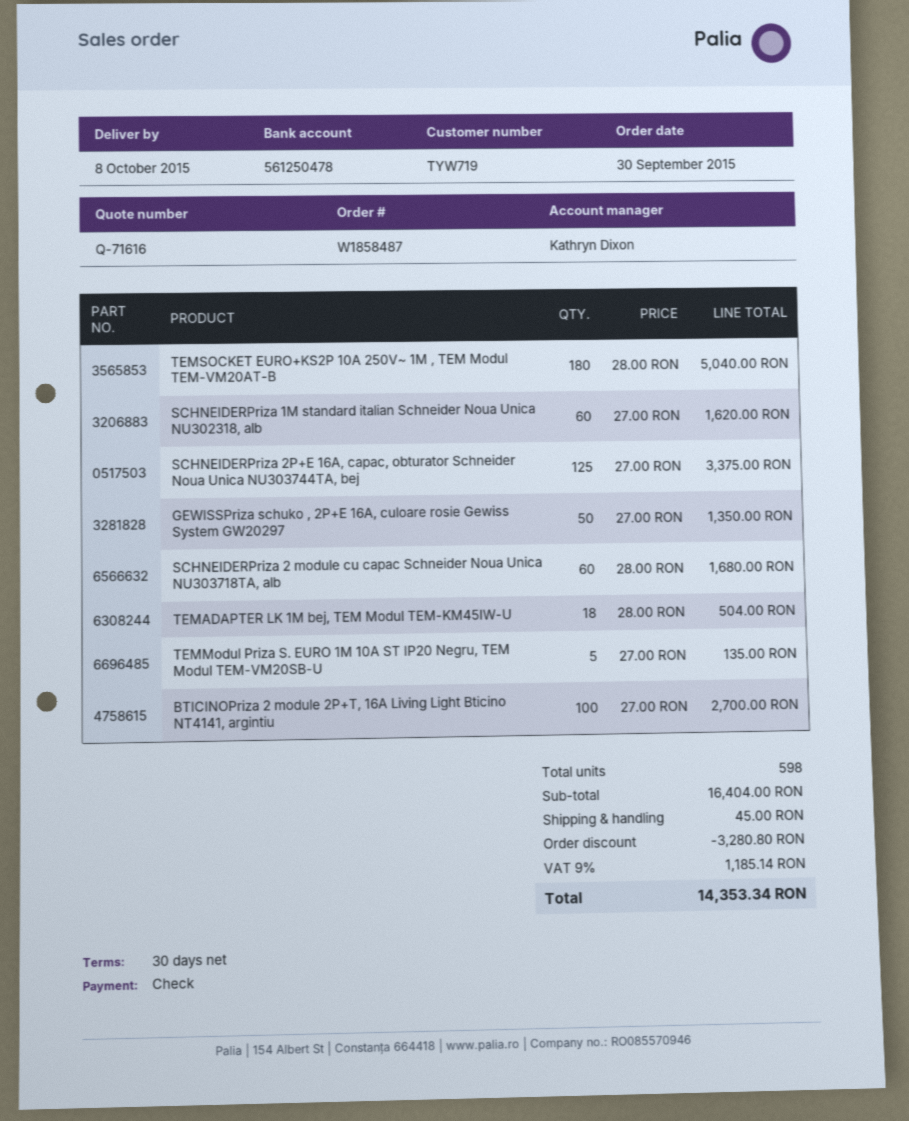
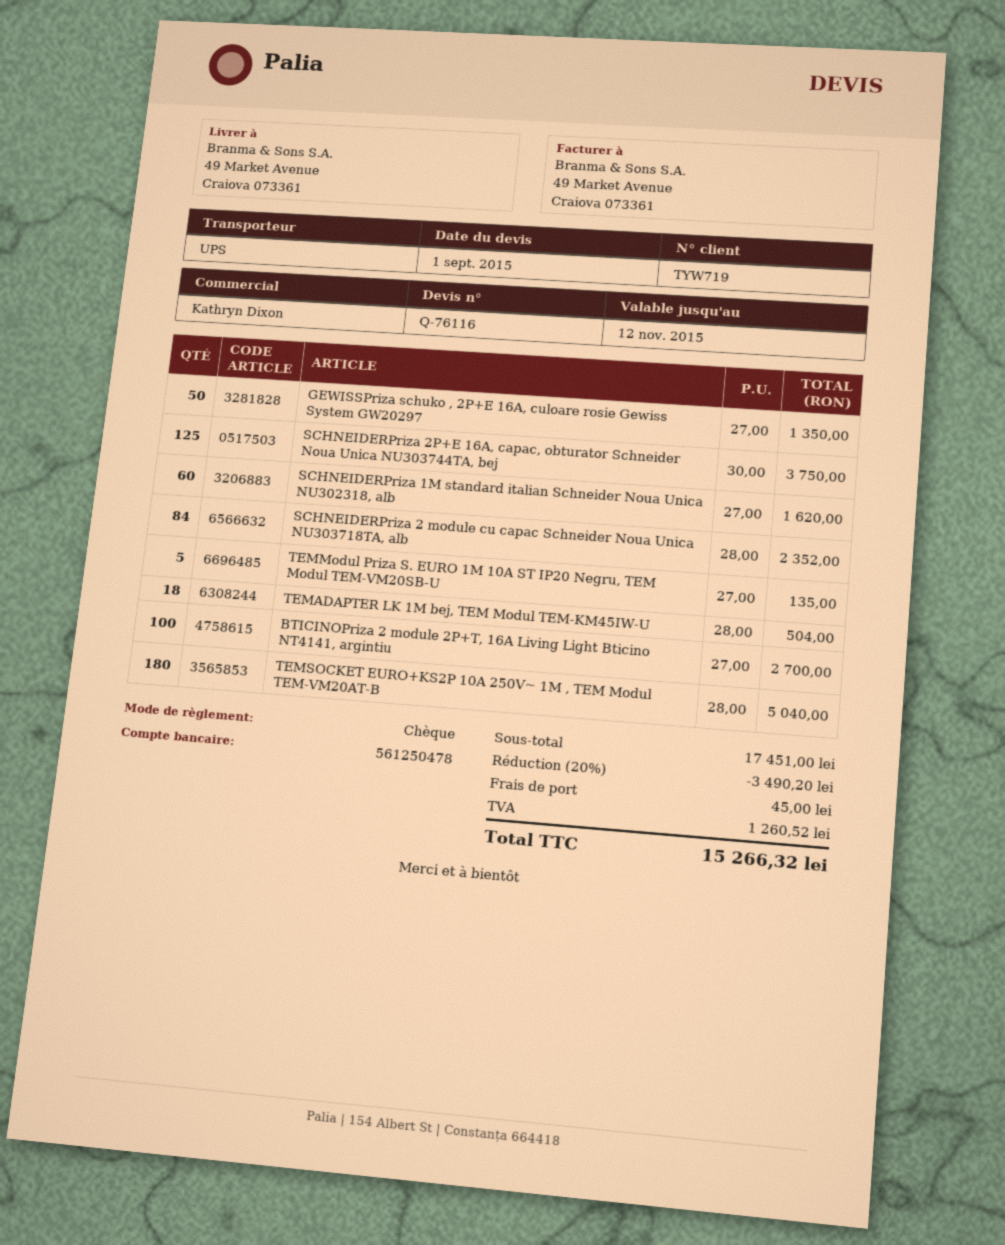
quote number: Q-71616 -> Q-76116
SCHNEIDERPriza 2P+E 16A, capac, obturator Schneider Noua Unica NU303744TA, bej: 125 x 27.00 = 3375.00 -> 125 x 30.00 = 3750.00
SCHNEIDERPriza 2 module cu capac Schneider Noua Unica NU303718TA, alb: 60 x 28.00 = 1680.00 -> 84 x 28.00 = 2352.00
subtotal: 16404.00 -> 17451.00
discount: 3280.80 -> 3490.20
tax: 1185.14 -> 1260.52
total: 14353.34 -> 15266.32

